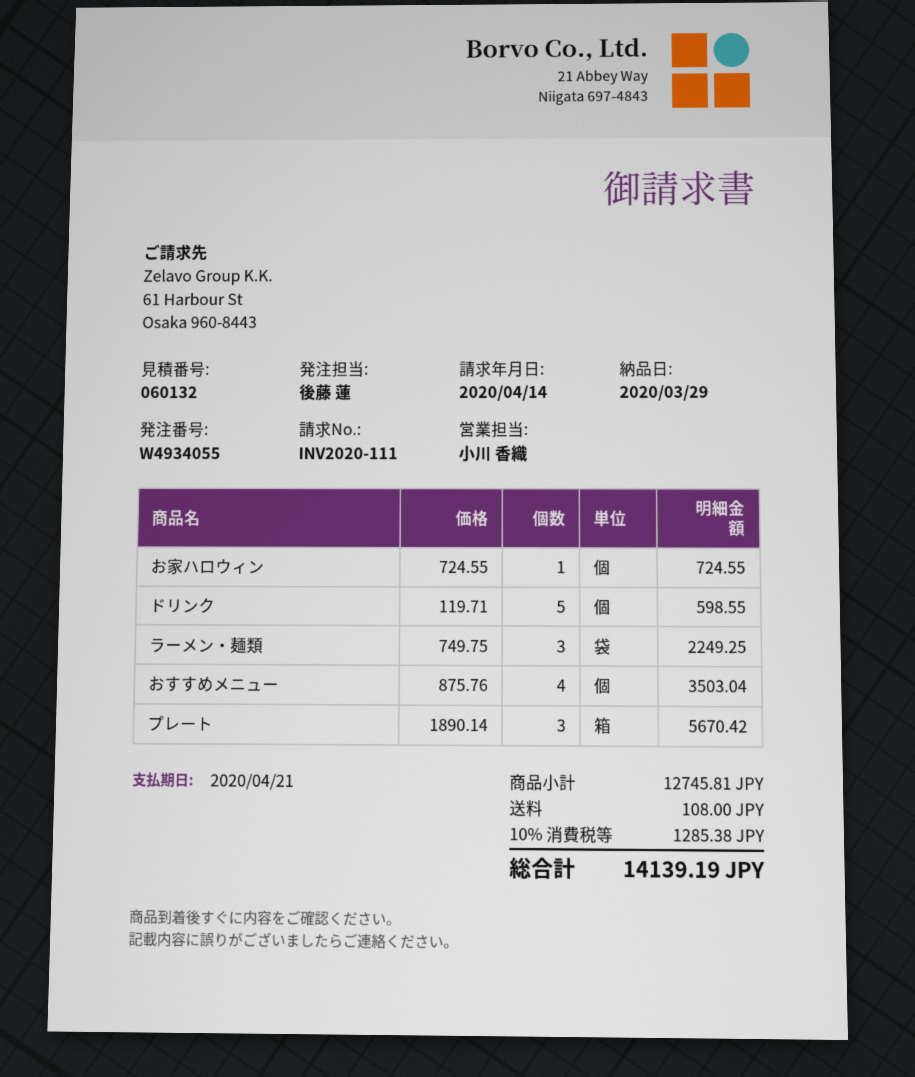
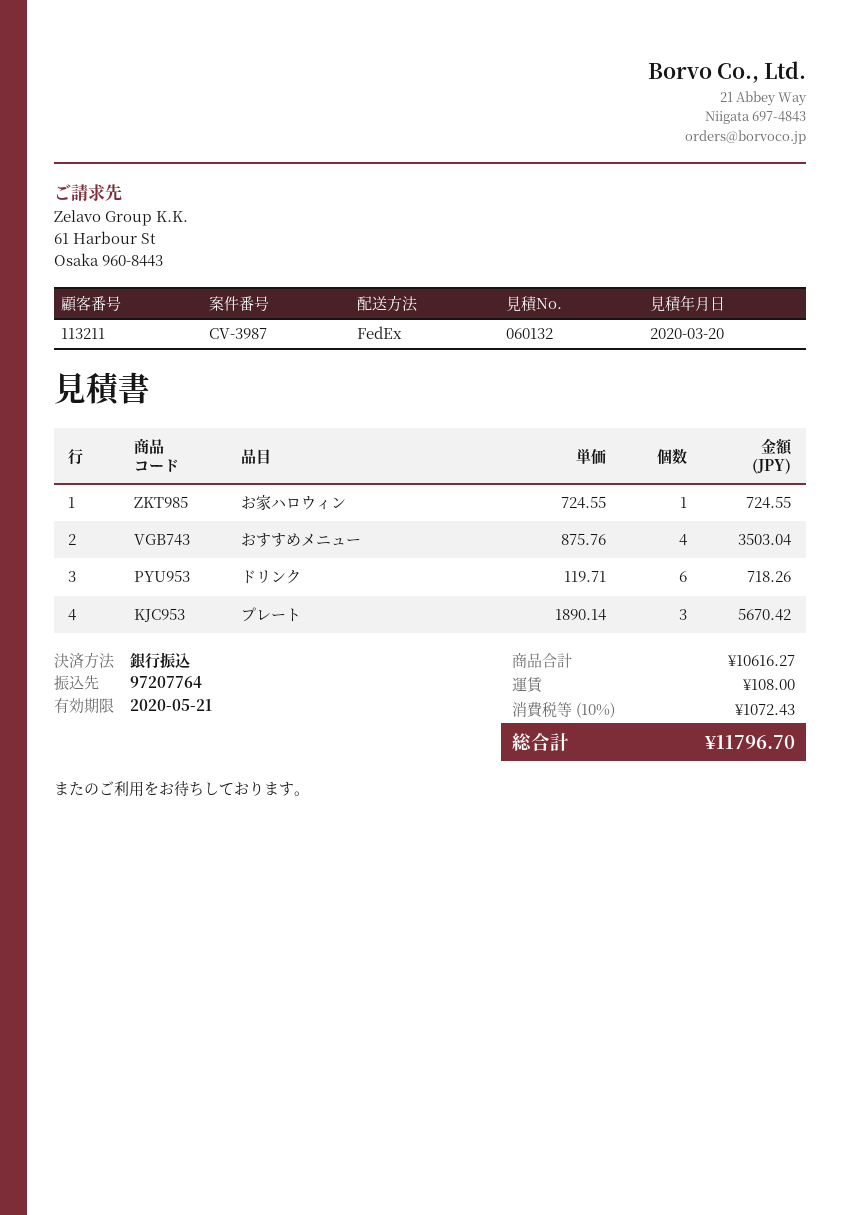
ドリンク: 5 x 119.71 = 598.55 -> 6 x 119.71 = 718.26
ラーメン・麺類: 3 x 749.75 = 2249.25 -> none
subtotal: 12745.81 -> 10616.27
tax: 10% = 1285.38 -> 10% = 1072.43
total: 14139.19 -> 11796.70

